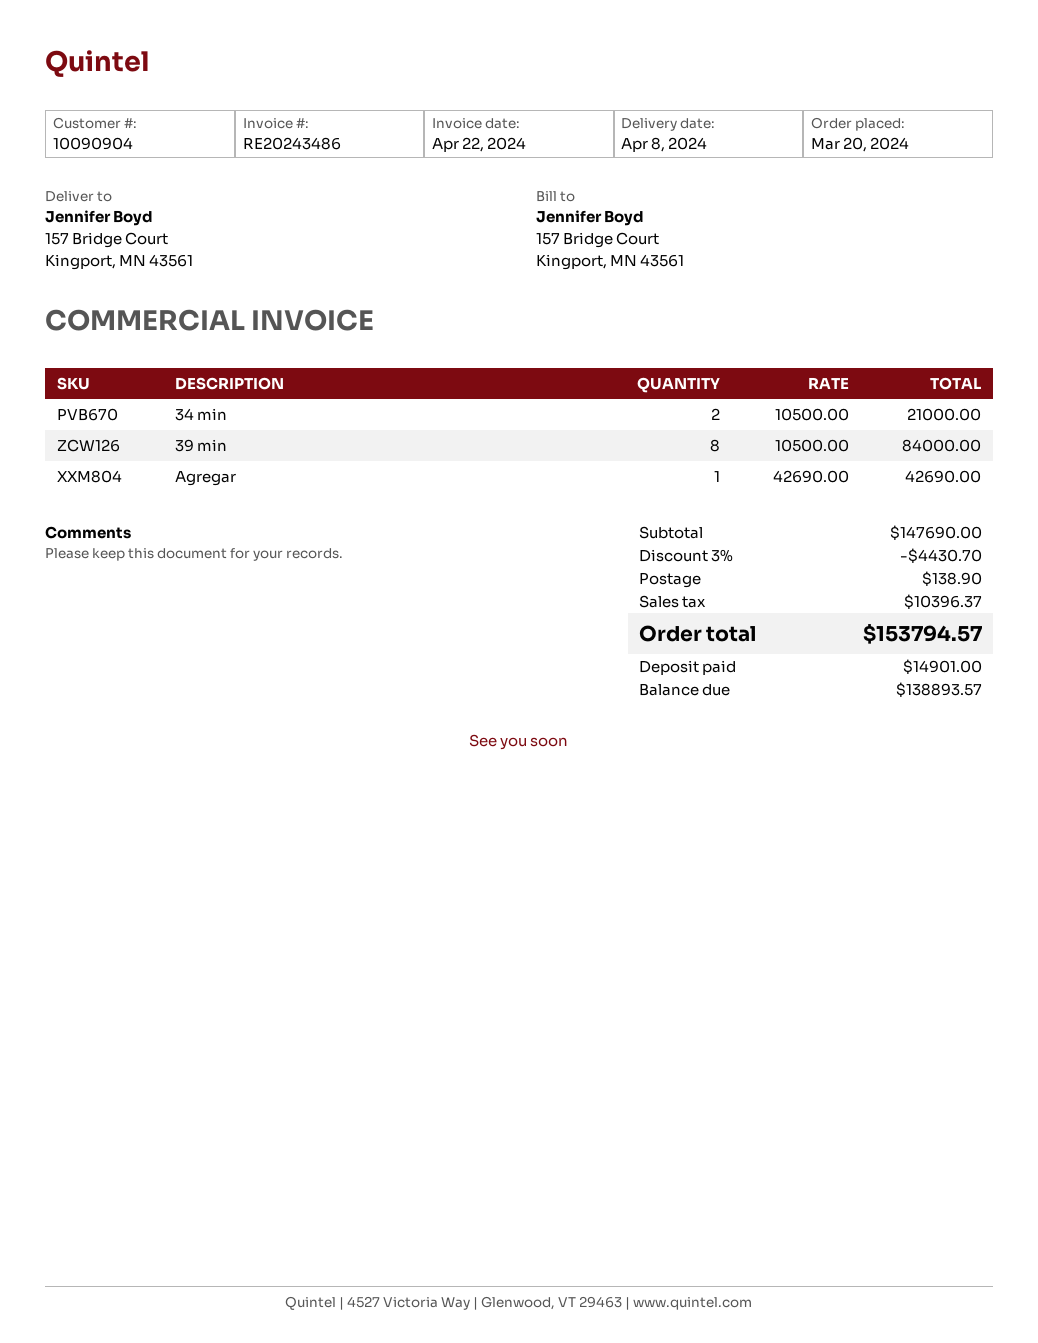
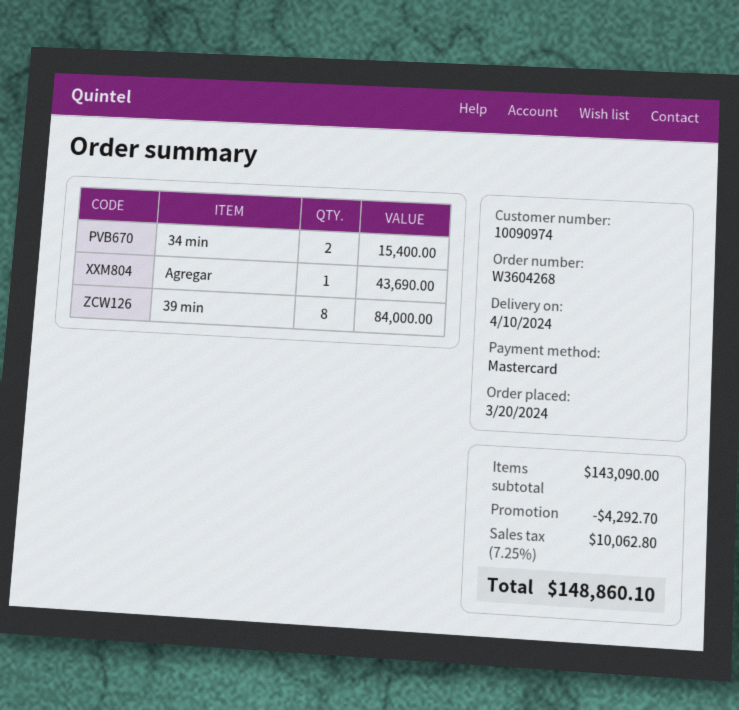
delivery date: 2024-04-08 -> 2024-04-10
customer number: 10090904 -> 10090974
34 min: 2 for 21000.00 -> 2 for 15400.00
Agregar: 1 for 42690.00 -> 1 for 43690.00
subtotal: 147690.00 -> 143090.00
discount: 4430.70 -> 4292.70
shipping: 138.90 -> none
tax: 10396.37 -> 10062.80
total: 153794.57 -> 148860.10

